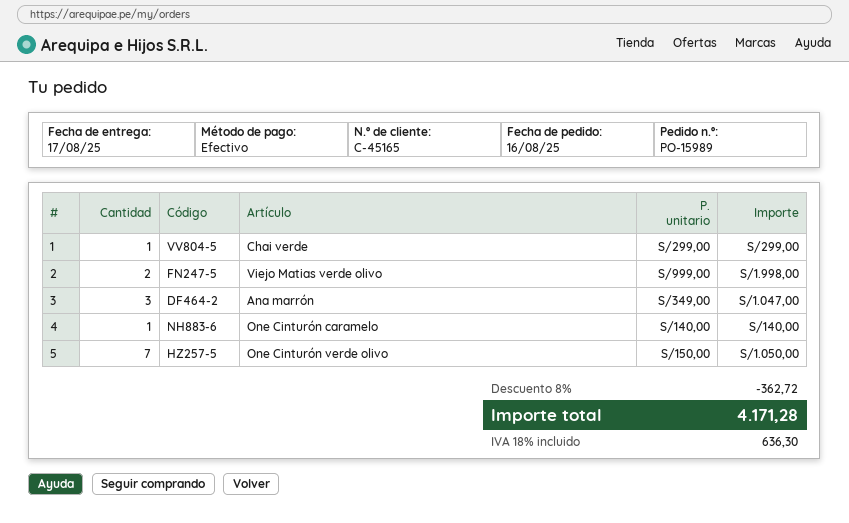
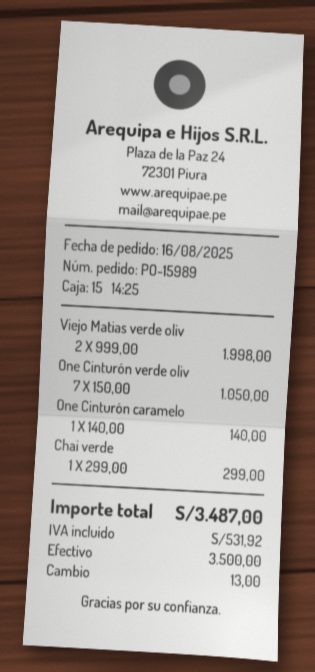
Ana marrón: 3 x 349.00 = 1047.00 -> none
discount: 8% = 362.72 -> none
tax: 636.30 -> 531.92
total: 4171.28 -> 3487.00

